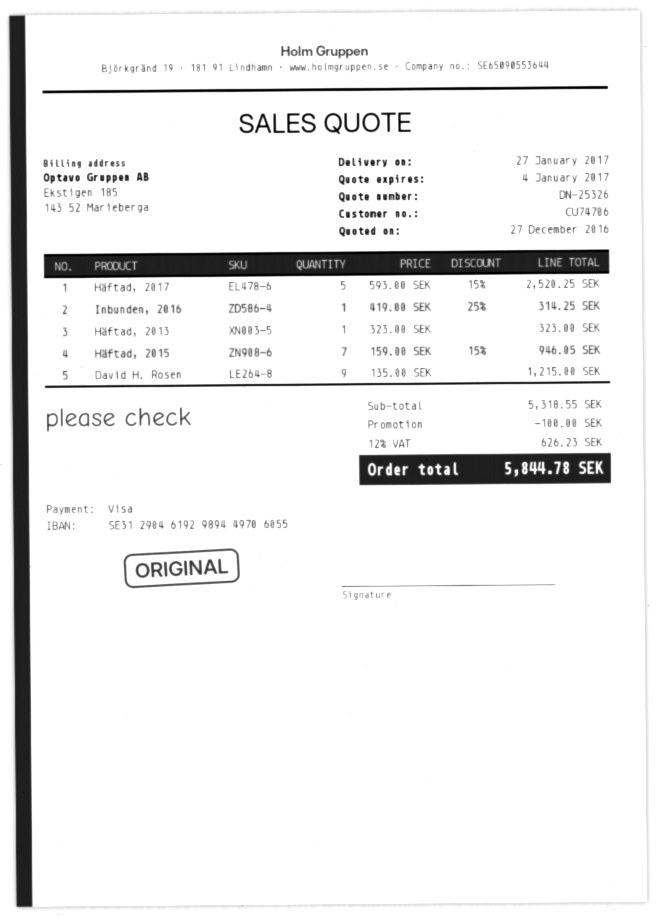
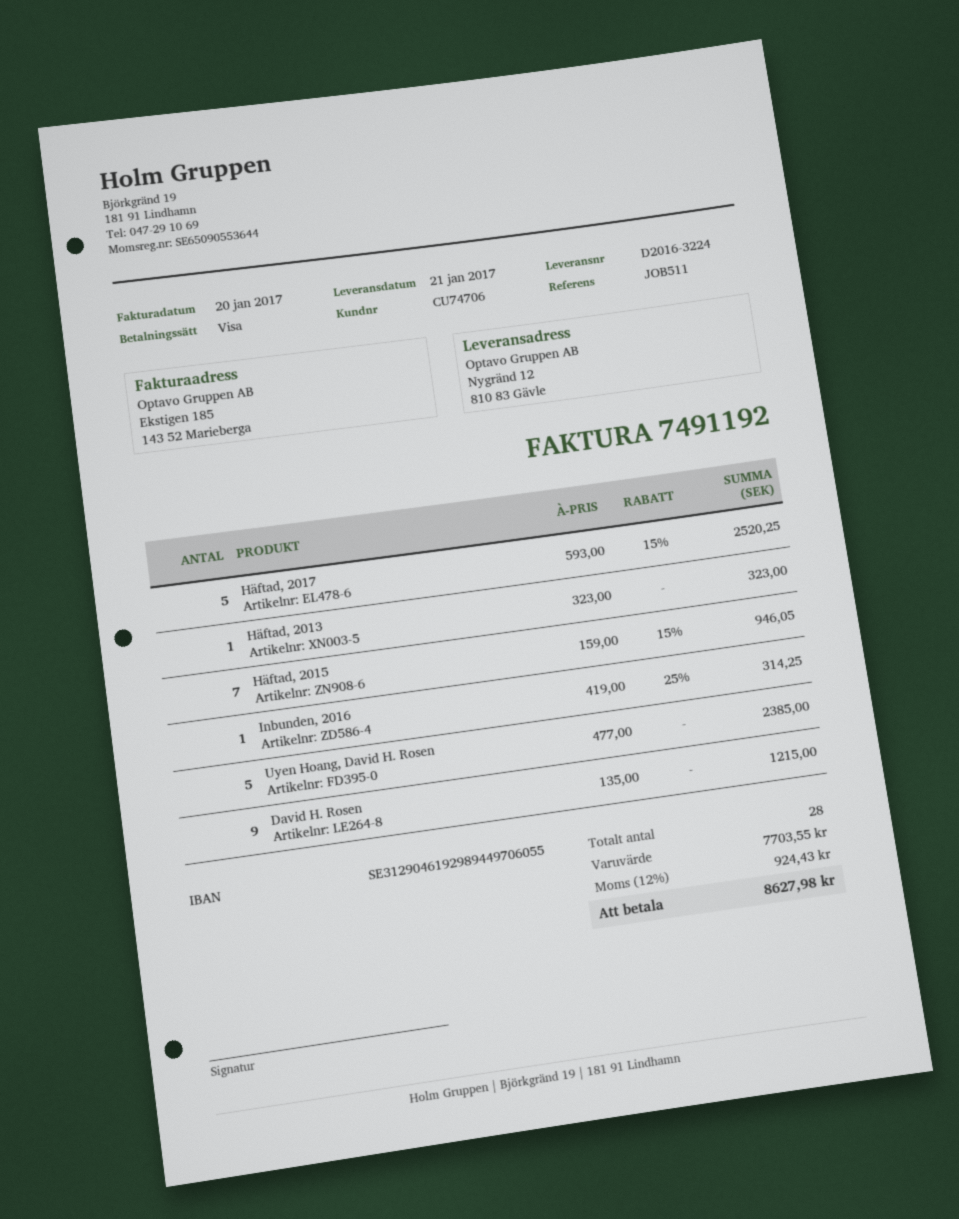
delivery date: 2017-01-27 -> 2017-01-21
Uyen Hoang, David H. Rosen: none -> 5 x 477.00 = 2385.00
subtotal: 5318.55 -> 7703.55
discount: 100.00 -> none
tax: 12% = 626.23 -> 12% = 924.43
total: 5844.78 -> 8627.98

